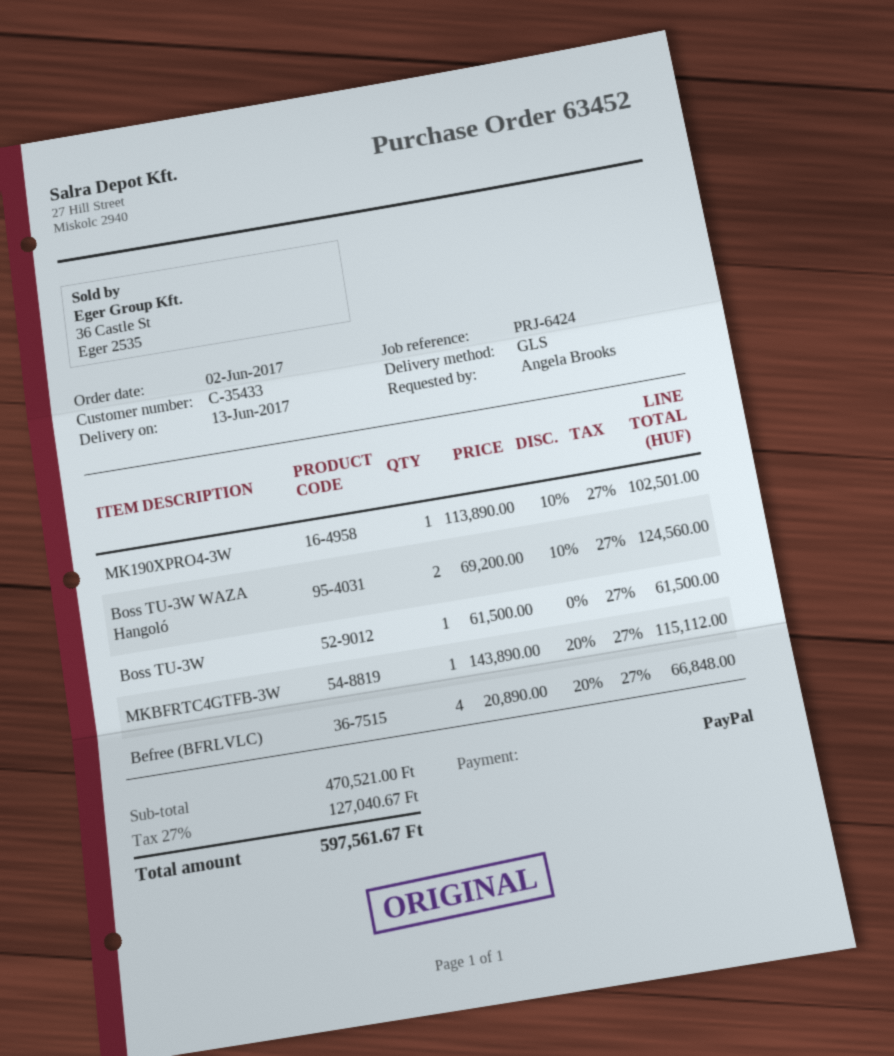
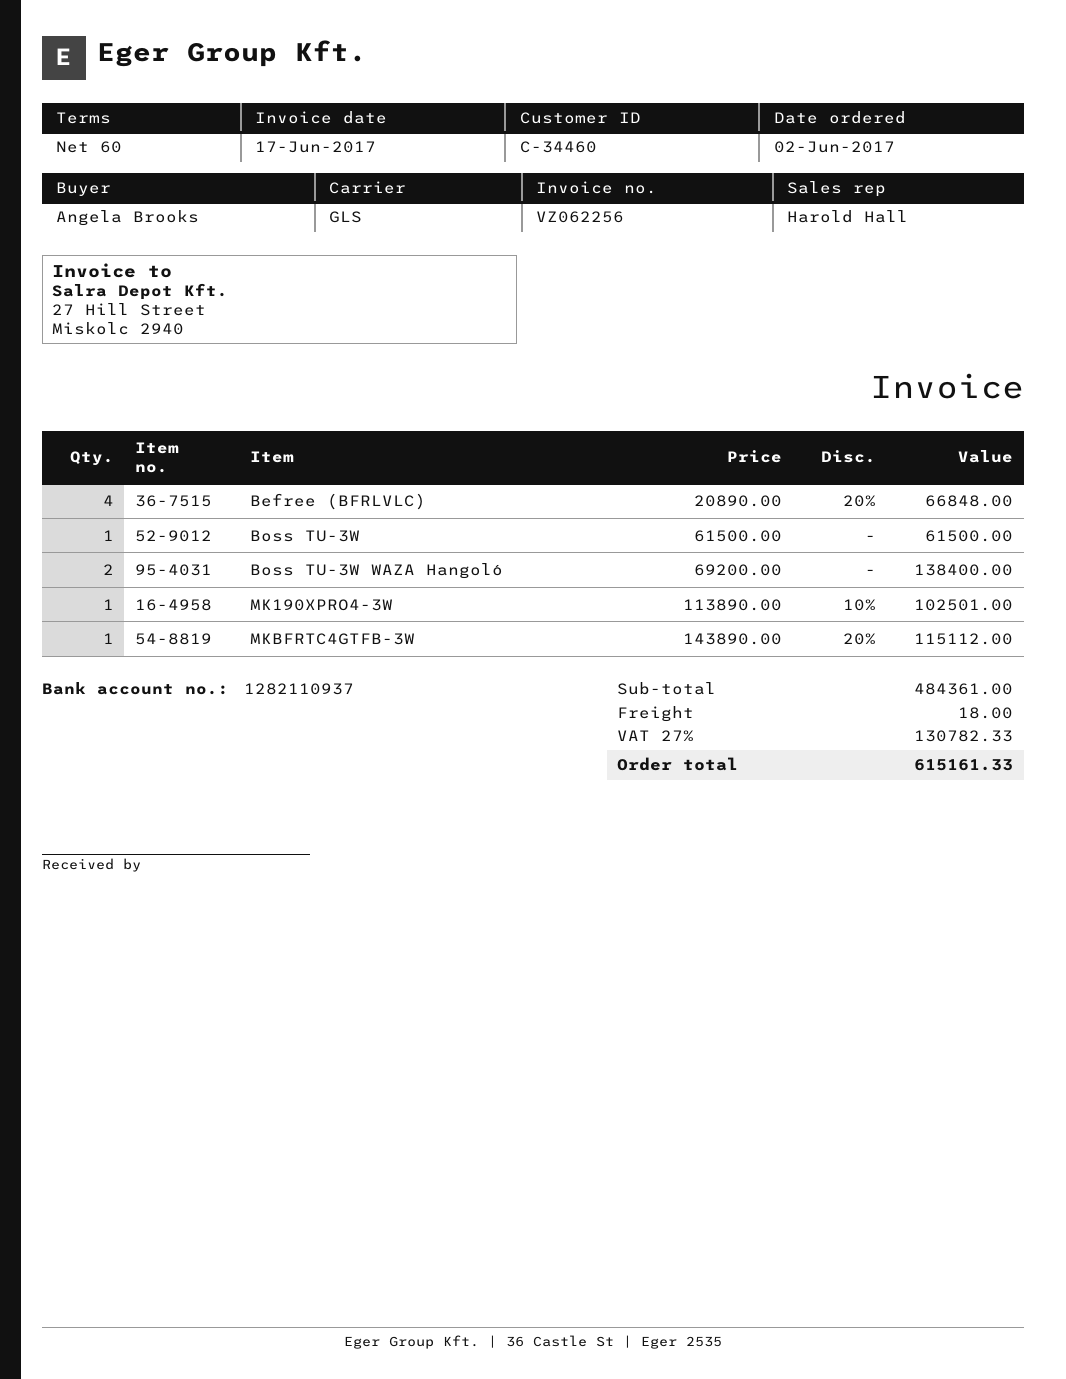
customer number: C-35433 -> C-34460
Boss TU-3W WAZA Hangoló: 2 x 69200.00 - 10% = 124560.00 -> 2 x 69200.00 = 138400.00
subtotal: 470521.00 -> 484361.00
shipping: none -> 18.00
tax: 27% = 127040.67 -> 27% = 130782.33
total: 597561.67 -> 615161.33

